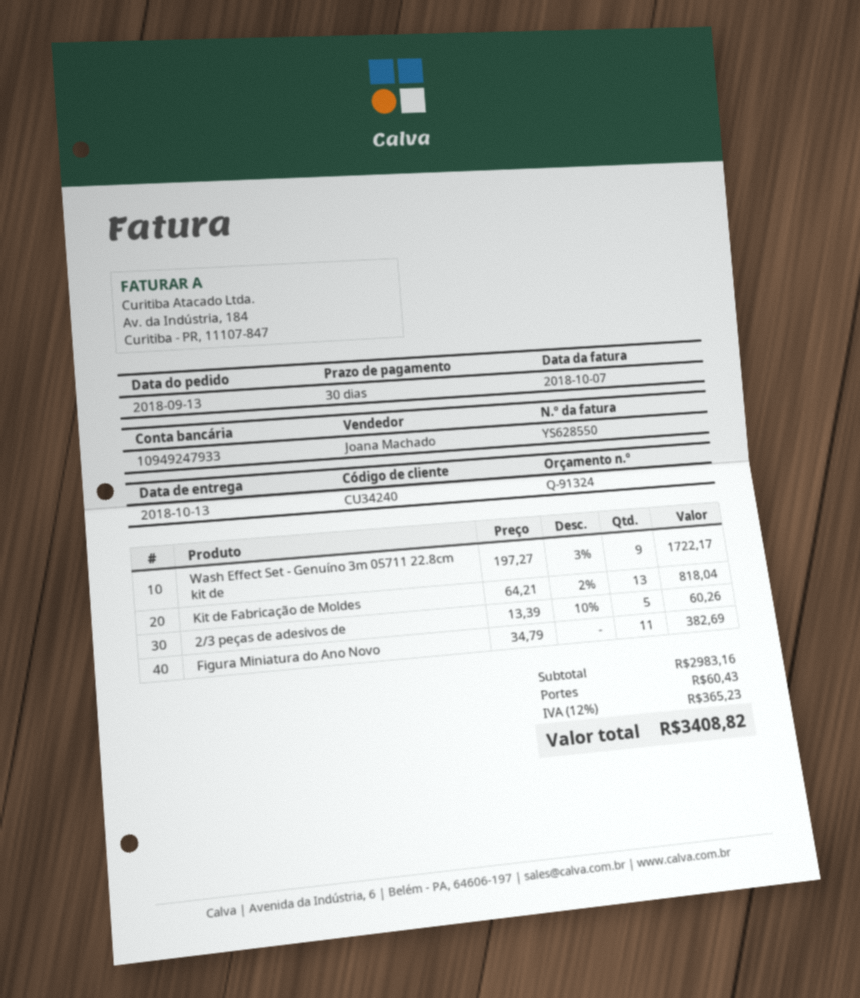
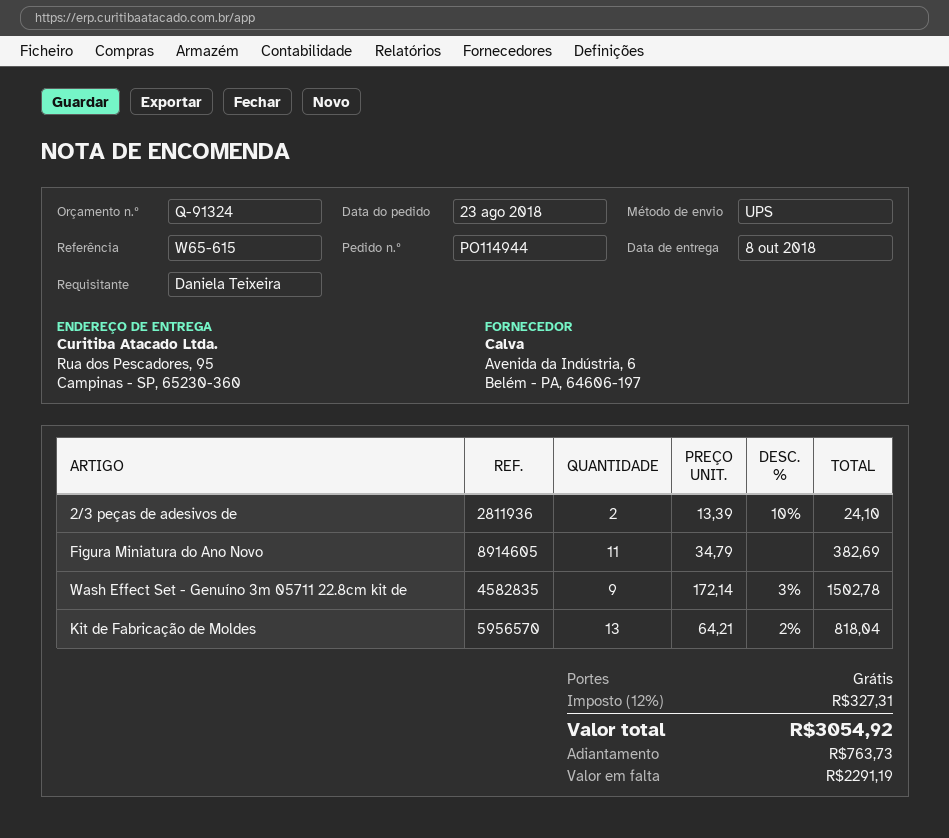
order date: 2018-09-13 -> 2018-08-23
delivery date: 2018-10-13 -> 2018-10-08
Wash Effect Set - Genuíno 3m 05711 22.8cm kit de: 9 x 197.27 - 3% = 1722.17 -> 9 x 172.14 - 3% = 1502.78
2/3 peças de adesivos de: 5 x 13.39 - 10% = 60.26 -> 2 x 13.39 - 10% = 24.10
shipping: 60.43 -> 0.00
tax: 12% = 365.23 -> 12% = 327.31
total: 3408.82 -> 3054.92

